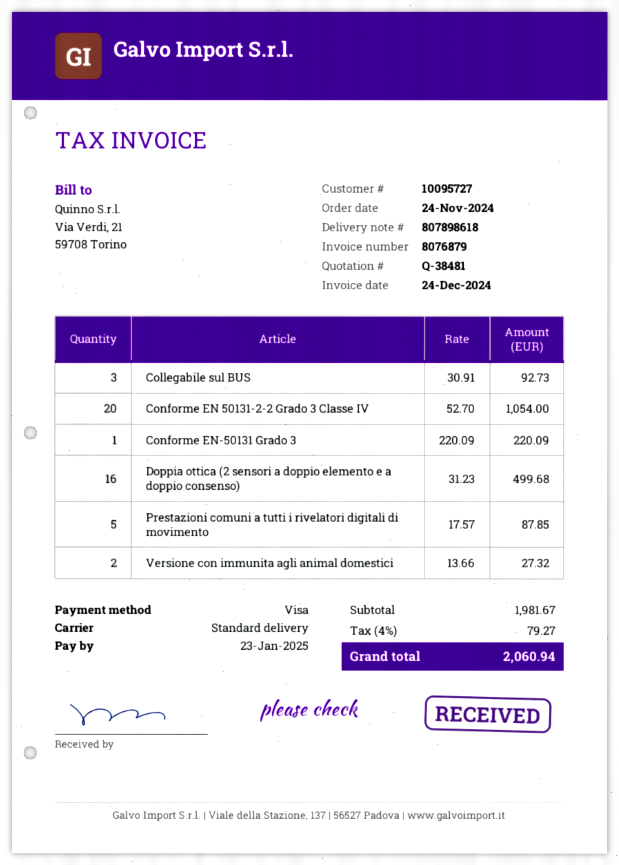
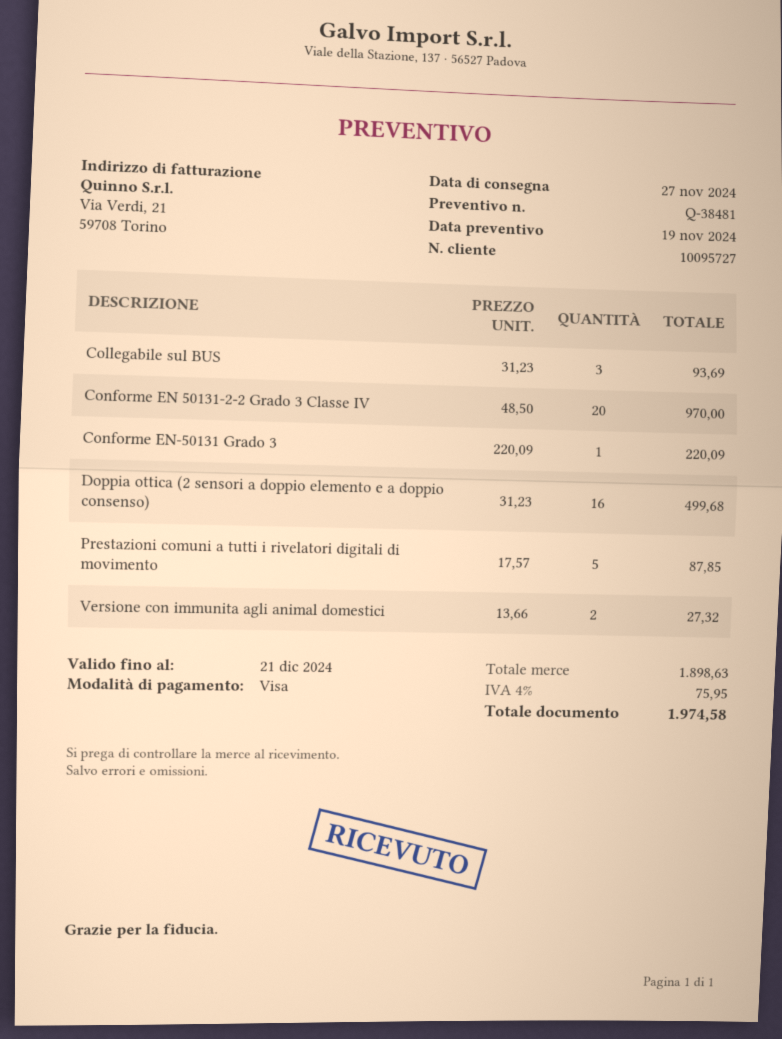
Collegabile sul BUS: 3 x 30.91 = 92.73 -> 3 x 31.23 = 93.69
Conforme EN 50131-2-2 Grado 3 Classe IV: 20 x 52.70 = 1054.00 -> 20 x 48.50 = 970.00
subtotal: 1981.67 -> 1898.63
tax: 4% = 79.27 -> 4% = 75.95
total: 2060.94 -> 1974.58

